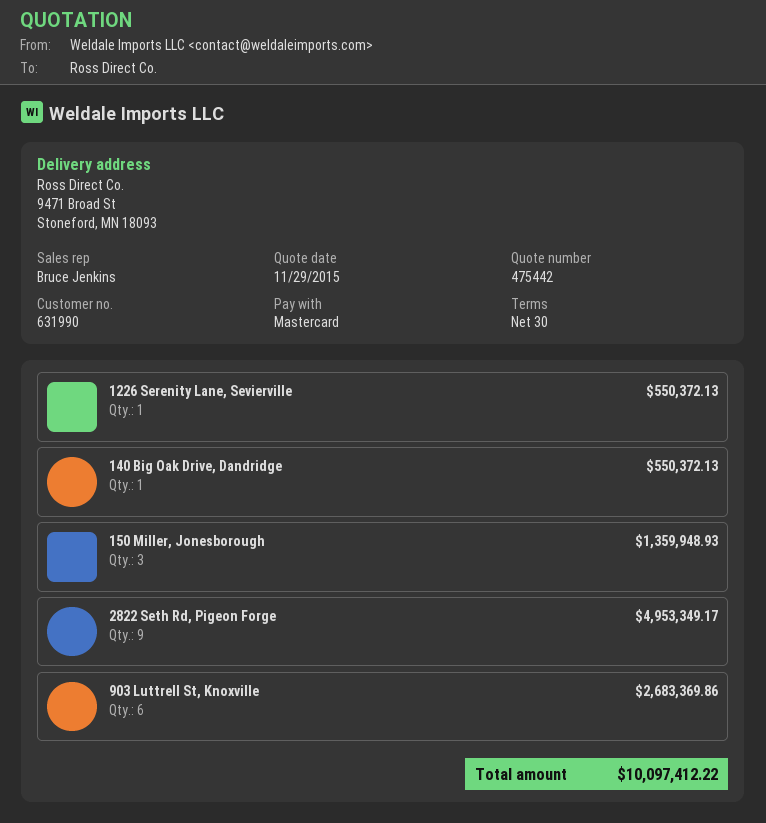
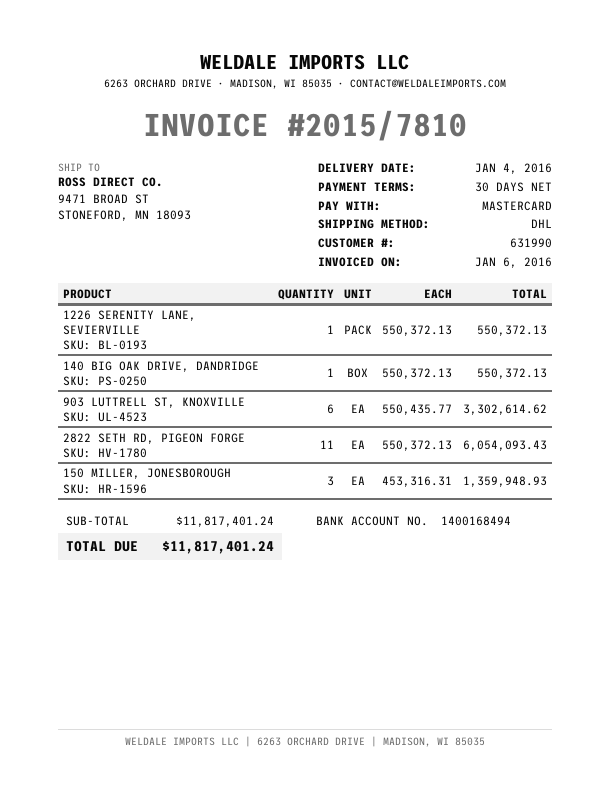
2822 Seth Rd, Pigeon Forge: 9 for 4953349.17 -> 11 for 6054093.43
903 Luttrell St, Knoxville: 6 for 2683369.86 -> 6 for 3302614.62
total: 10097412.22 -> 11817401.24

